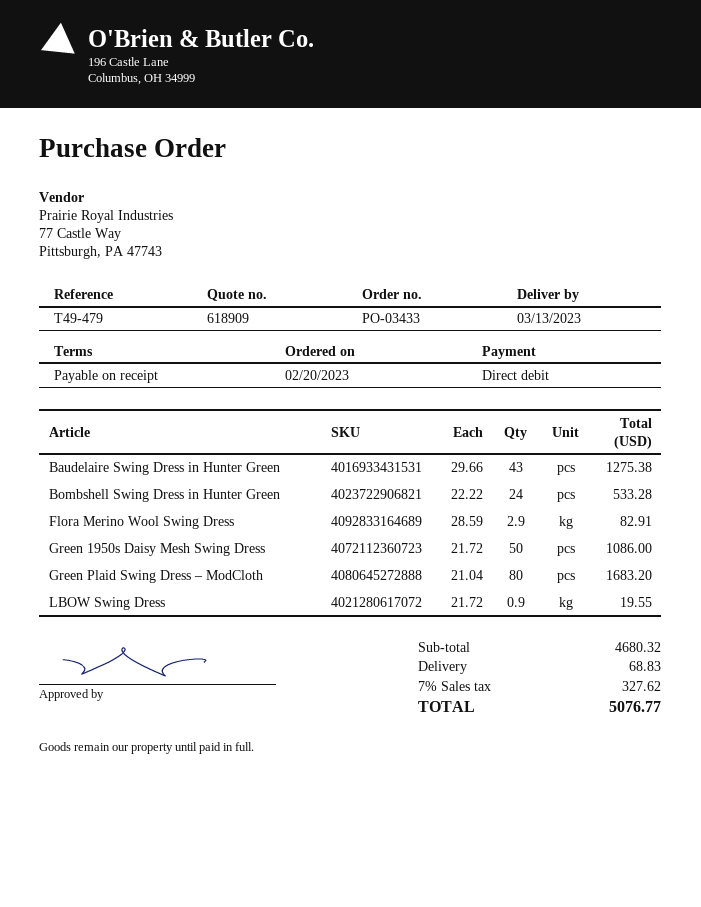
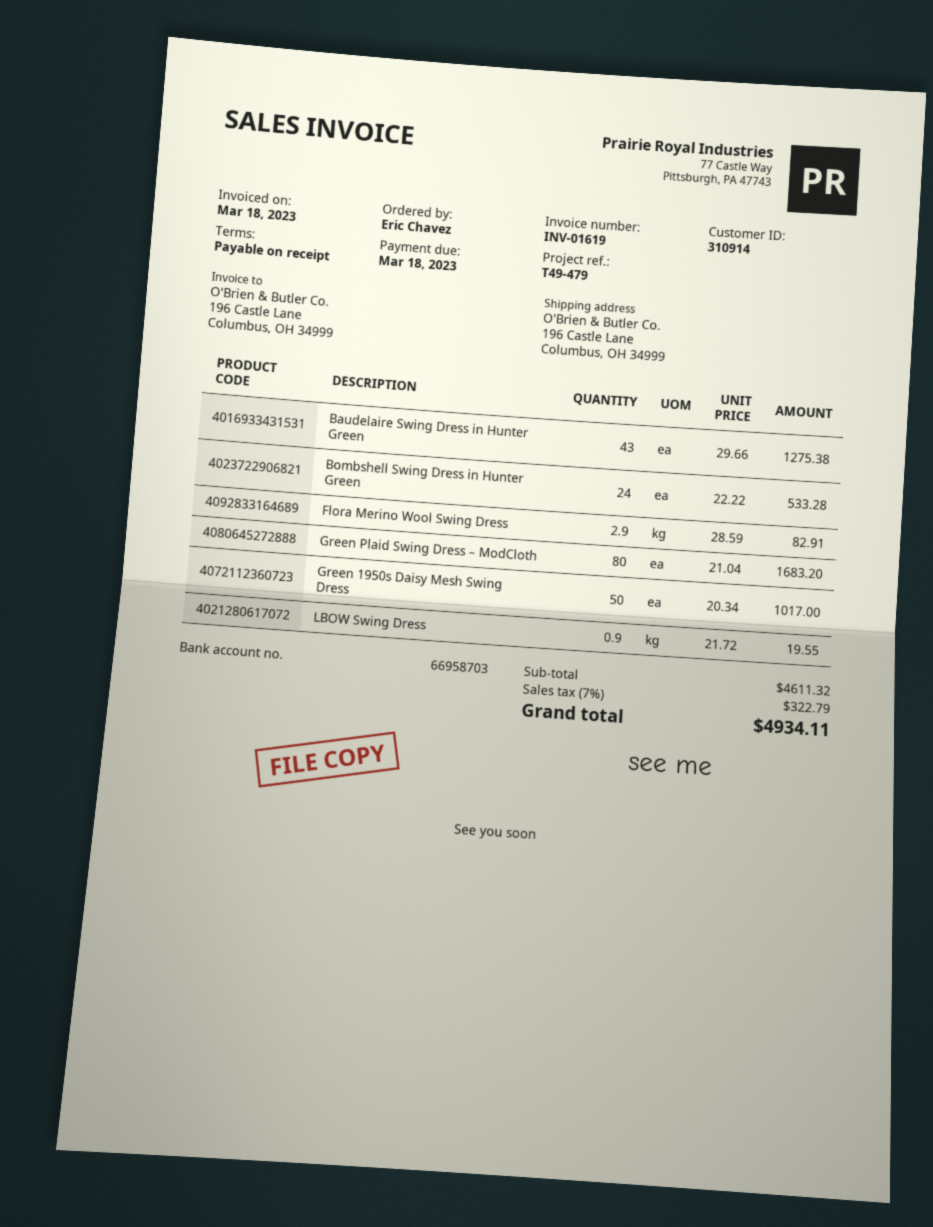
Green 1950s Daisy Mesh Swing Dress: 50 x 21.72 = 1086.00 -> 50 x 20.34 = 1017.00
subtotal: 4680.32 -> 4611.32
shipping: 68.83 -> none
tax: 7% = 327.62 -> 7% = 322.79
total: 5076.77 -> 4934.11

